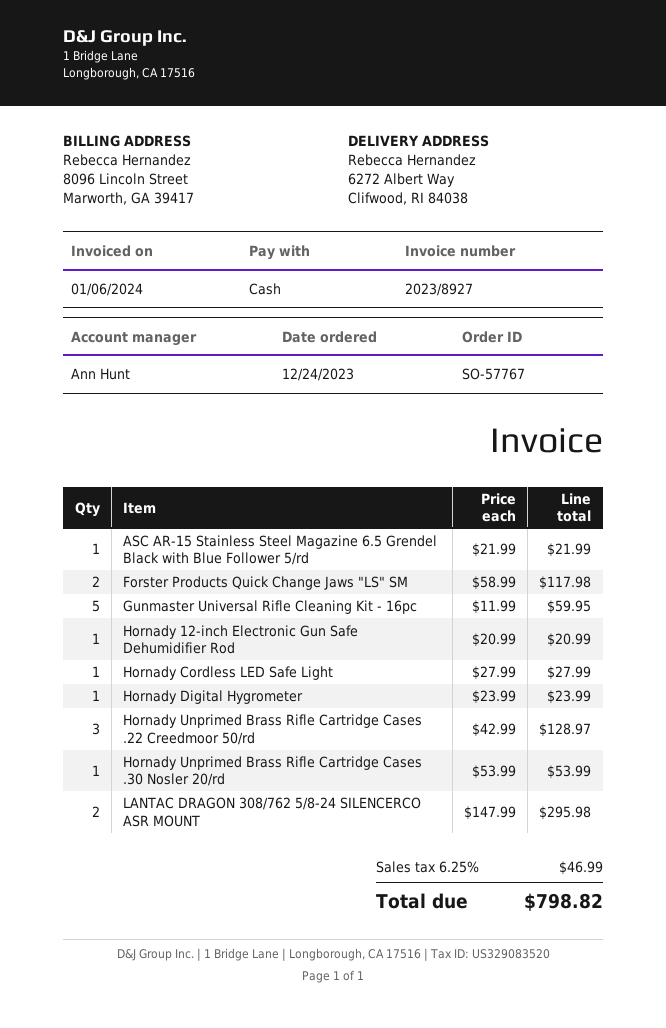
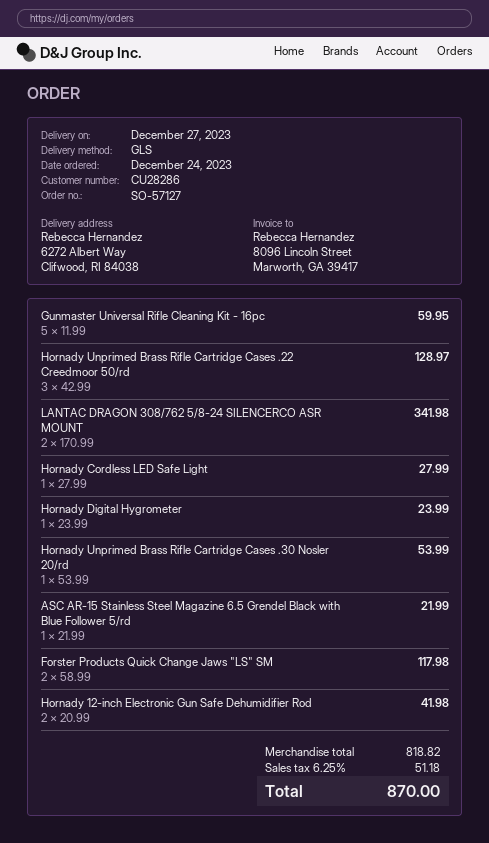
order number: SO-57767 -> SO-57127
Hornady 12-inch Electronic Gun Safe Dehumidifier Rod: 1 x 20.99 = 20.99 -> 2 x 20.99 = 41.98
LANTAC DRAGON 308/762 5/8-24 SILENCERCO ASR MOUNT: 2 x 147.99 = 295.98 -> 2 x 170.99 = 341.98
tax: 6.25% = 46.99 -> 6.25% = 51.18
total: 798.82 -> 870.00

